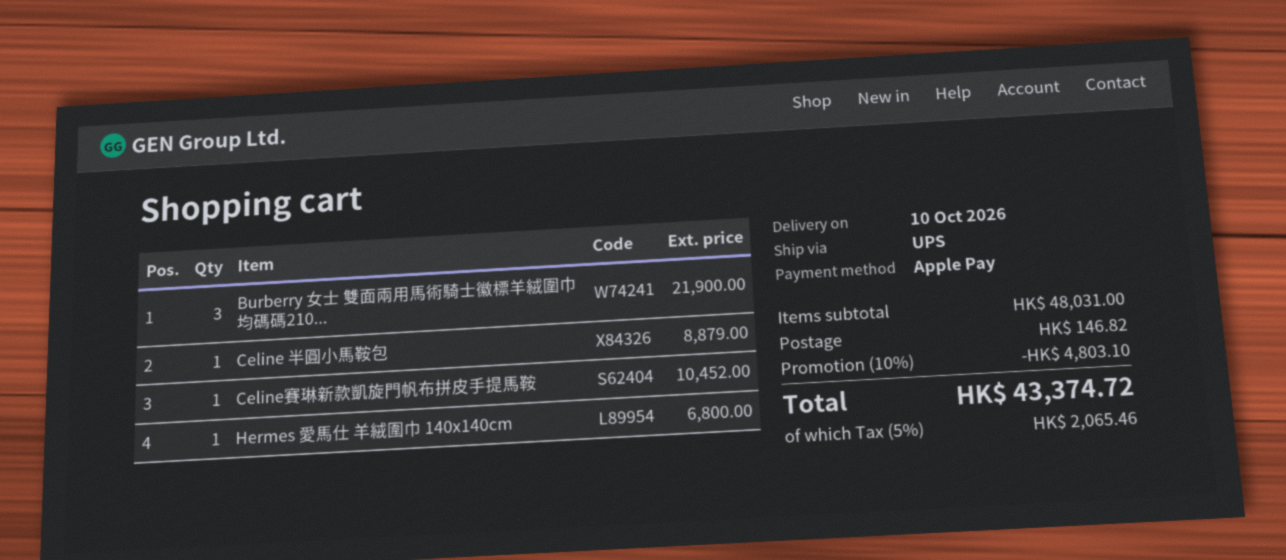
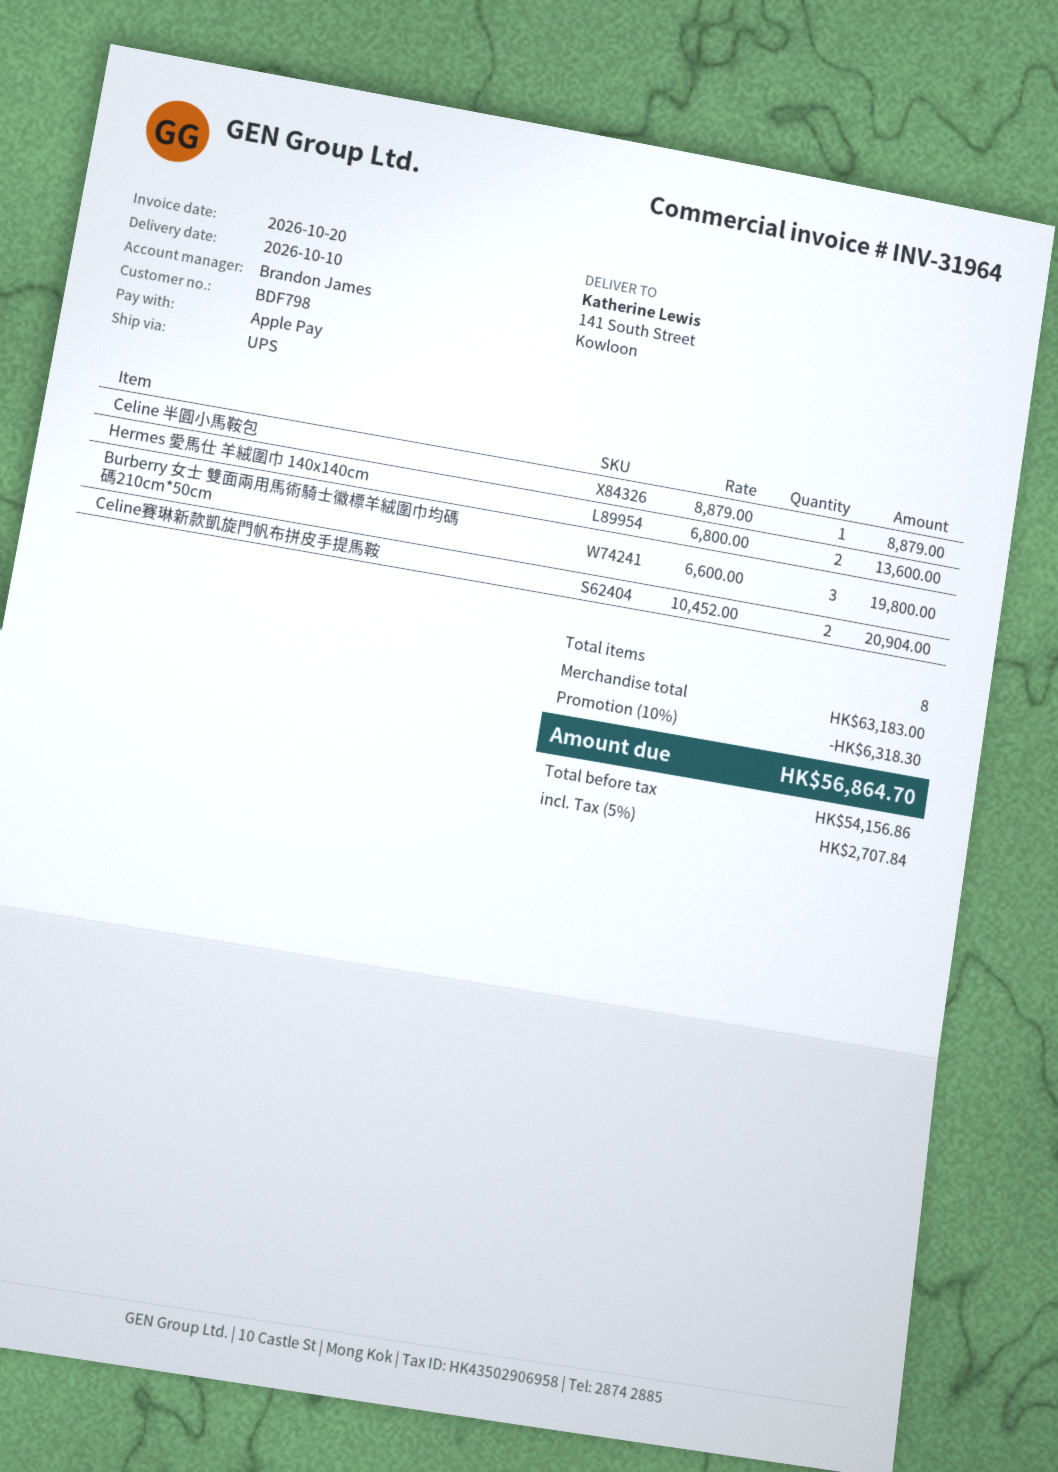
Burberry 女士 雙面兩用馬術騎士徽標羊絨圍巾均碼碼210...: 3 for 21900.00 -> 3 for 19800.00
Celine賽琳新款凱旋門帆布拼皮手提馬鞍: 1 for 10452.00 -> 2 for 20904.00
Hermes 愛馬仕 羊絨圍巾 140x140cm: 1 for 6800.00 -> 2 for 13600.00
subtotal: 48031.00 -> 63183.00
discount: 10% = 4803.10 -> 10% = 6318.30
shipping: 146.82 -> none
tax: 5% = 2065.46 -> 5% = 2707.84
total: 43374.72 -> 56864.70

